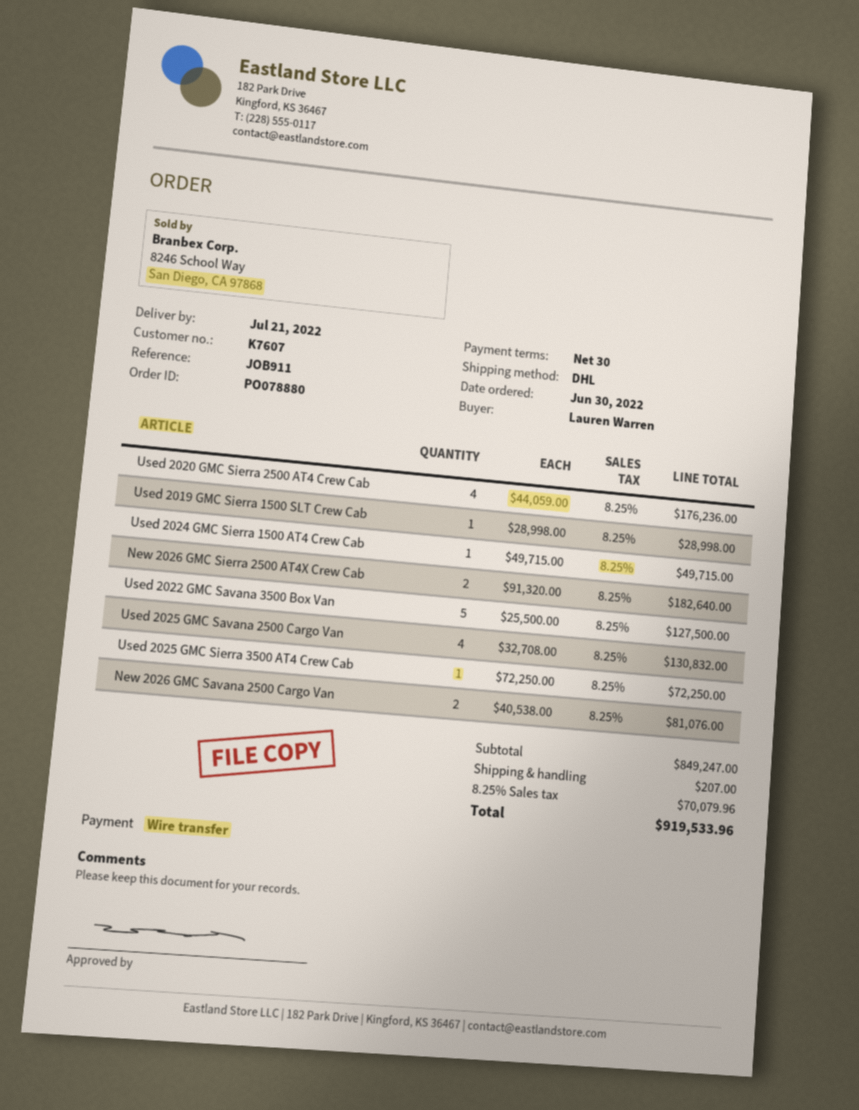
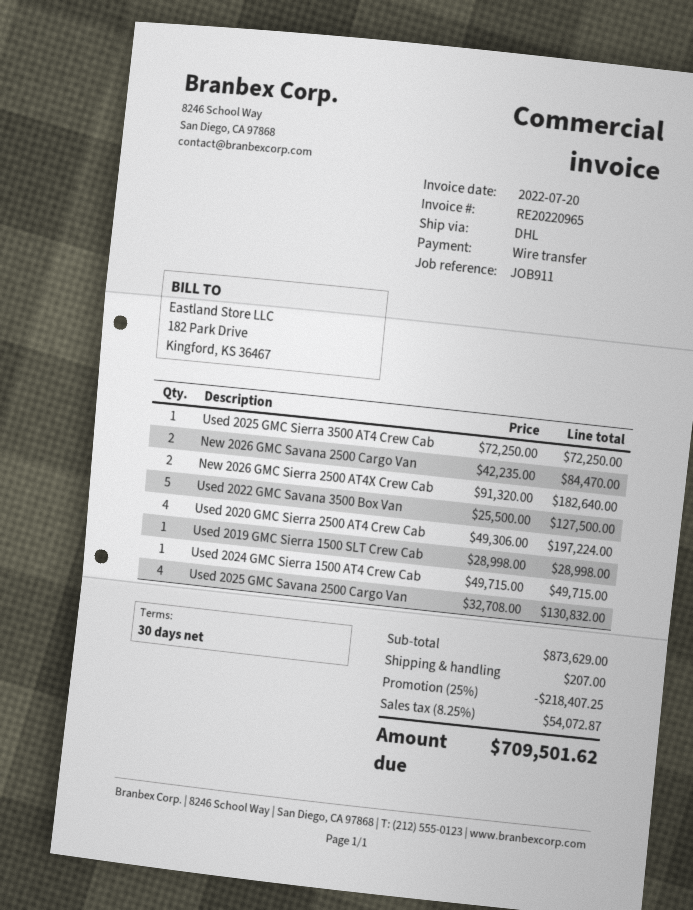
Used 2020 GMC Sierra 2500 AT4 Crew Cab: 4 x 44059.00 = 176236.00 -> 4 x 49306.00 = 197224.00
New 2026 GMC Savana 2500 Cargo Van: 2 x 40538.00 = 81076.00 -> 2 x 42235.00 = 84470.00
subtotal: 849247.00 -> 873629.00
discount: none -> 25% = 218407.25
tax: 8.25% = 70079.96 -> 8.25% = 54072.87
total: 919533.96 -> 709501.62

